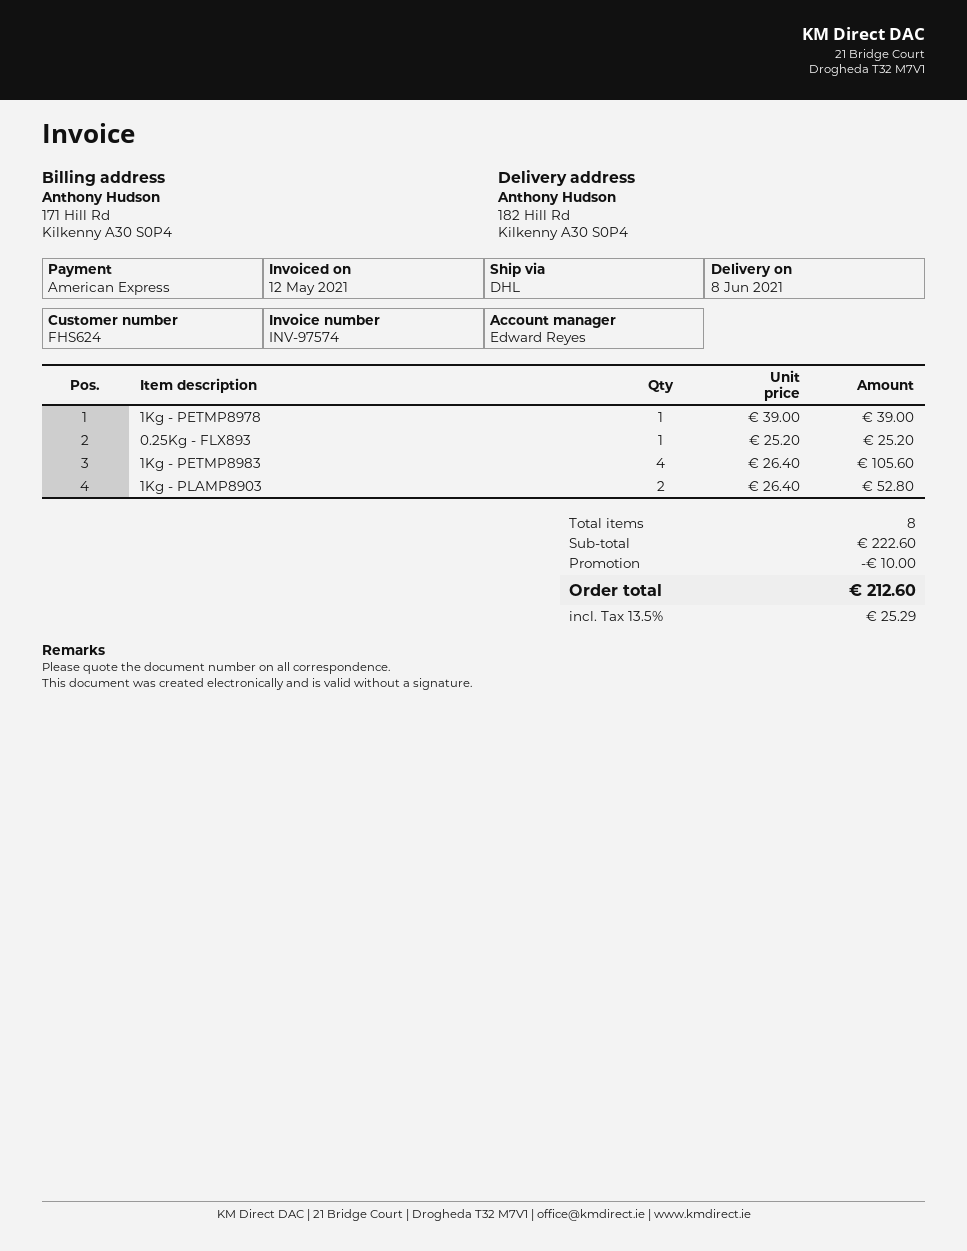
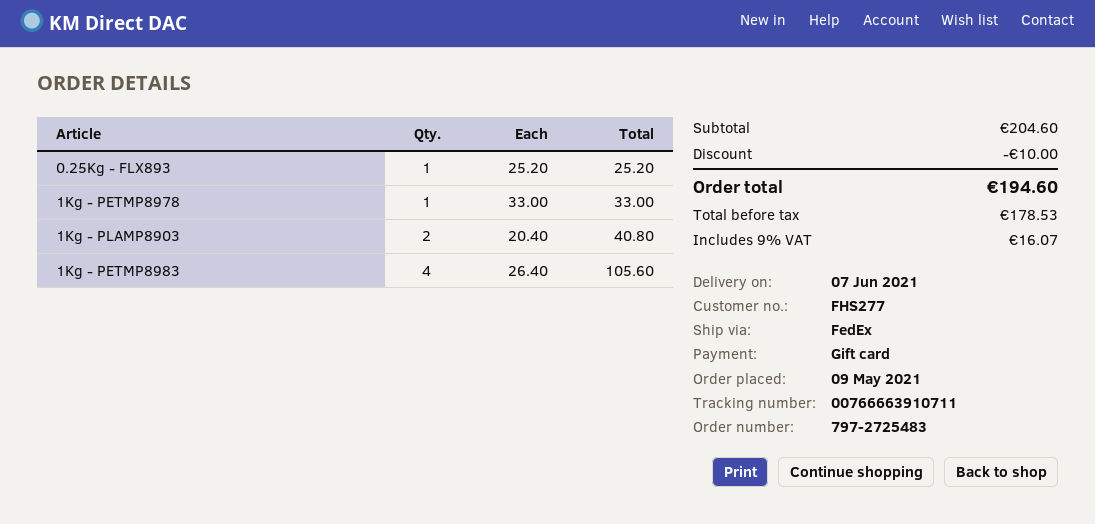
delivery date: 2021-06-08 -> 2021-06-07
customer number: FHS624 -> FHS277
payment method: American Express -> gift card
shipping method: DHL -> FedEx
1Kg - PETMP8978: 1 x 39.00 = 39.00 -> 1 x 33.00 = 33.00
1Kg - PLAMP8903: 2 x 26.40 = 52.80 -> 2 x 20.40 = 40.80
subtotal: 222.60 -> 204.60
tax: 13.5% = 25.29 -> 9% = 16.07
total: 212.60 -> 194.60

